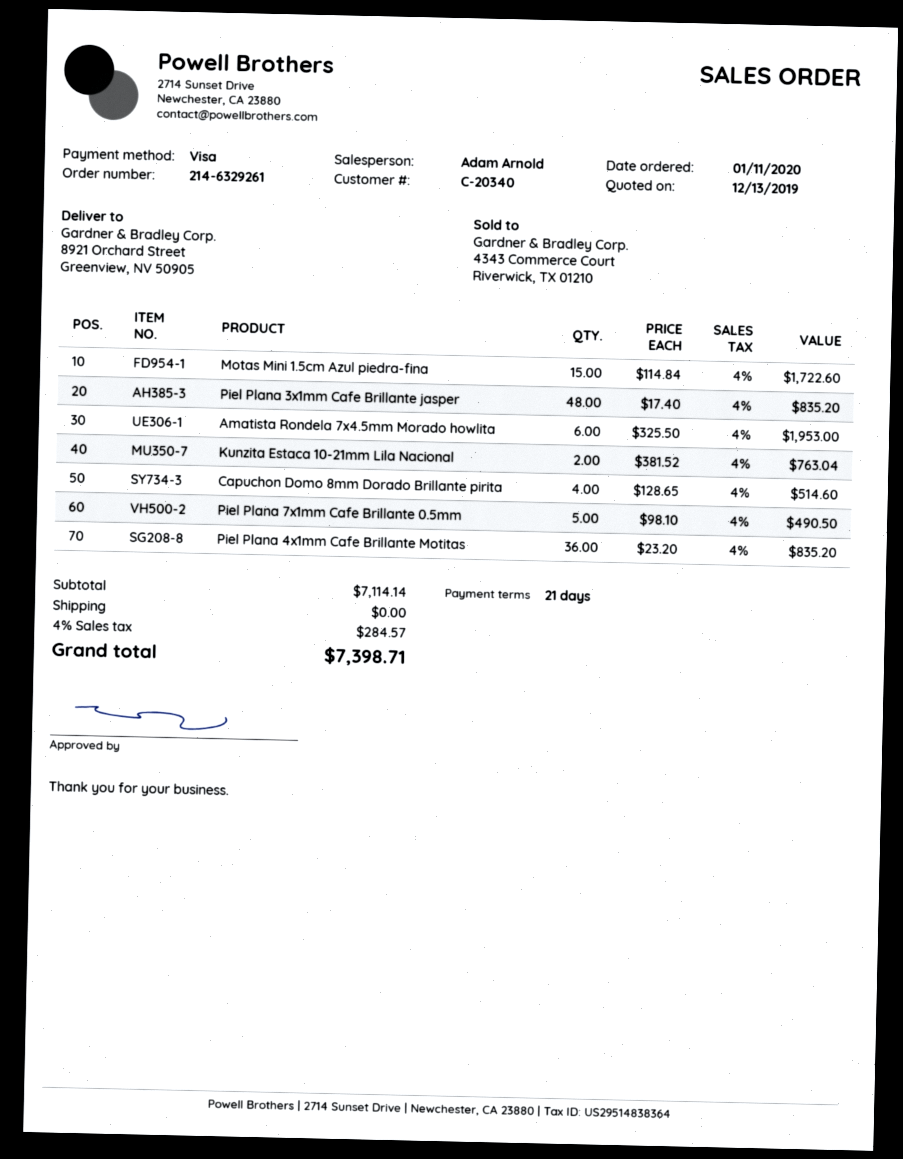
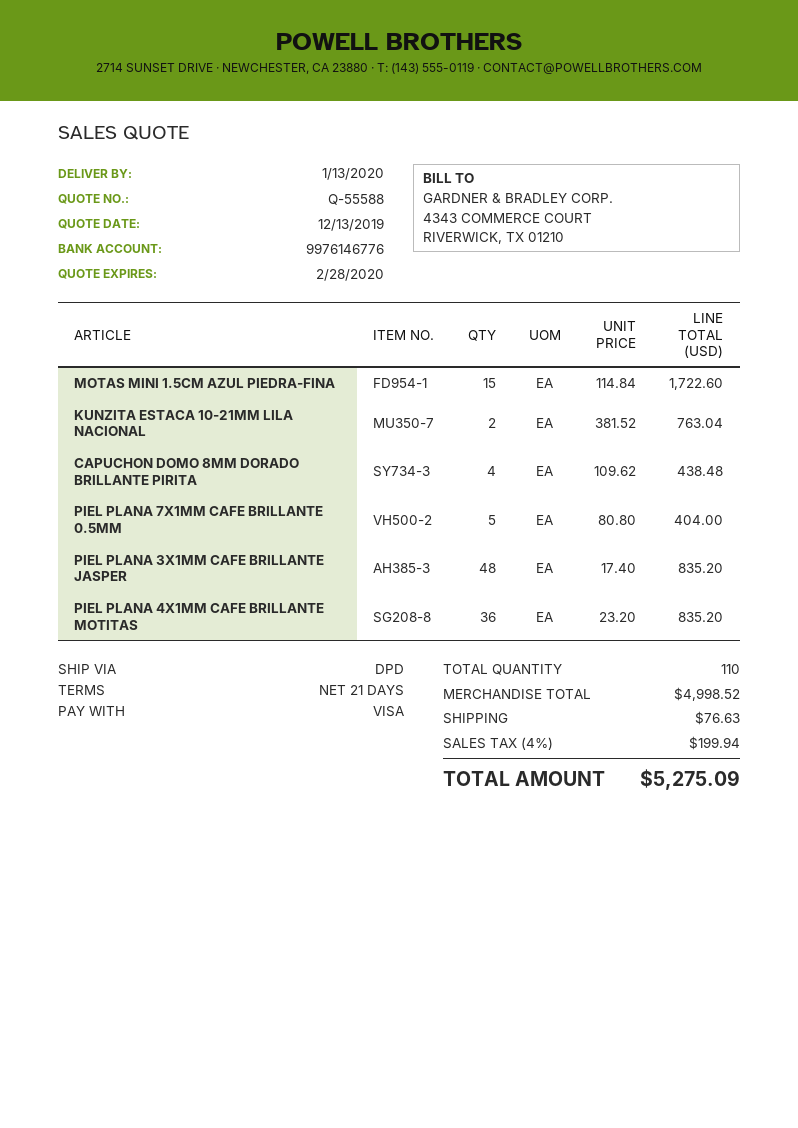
Amatista Rondela 7x4.5mm Morado howlita: 6 x 325.50 = 1953.00 -> none
Capuchon Domo 8mm Dorado Brillante pirita: 4 x 128.65 = 514.60 -> 4 x 109.62 = 438.48
Piel Plana 7x1mm Cafe Brillante 0.5mm: 5 x 98.10 = 490.50 -> 5 x 80.80 = 404.00
subtotal: 7114.14 -> 4998.52
shipping: 0.00 -> 76.63
tax: 4% = 284.57 -> 4% = 199.94
total: 7398.71 -> 5275.09

